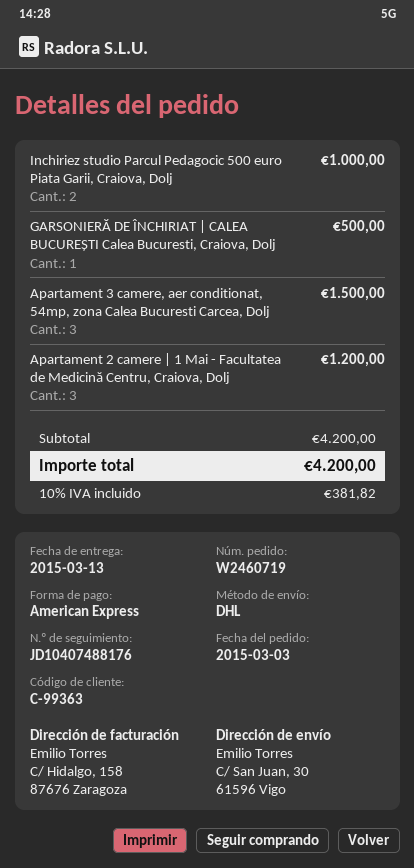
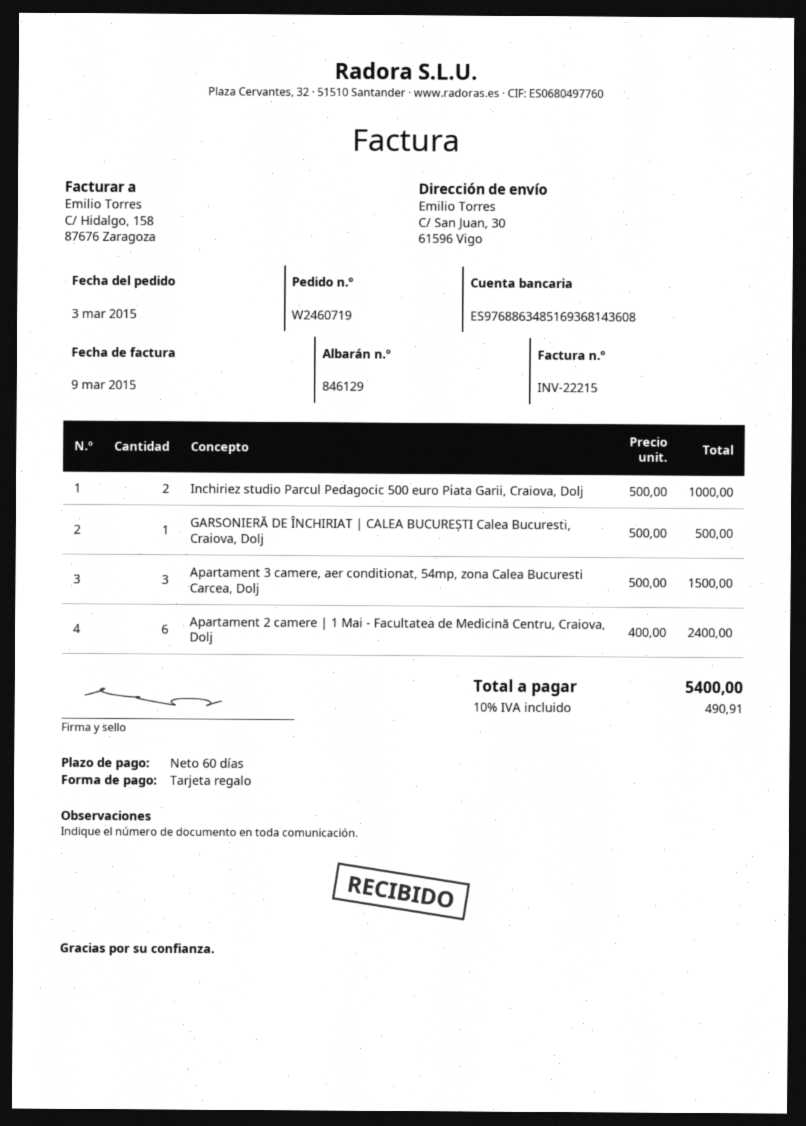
payment method: American Express -> gift card
Apartament 2 camere | 1 Mai - Facultatea de Medicină Centru, Craiova, Dolj: 3 for 1200.00 -> 6 for 2400.00
tax: 10% = 381.82 -> 10% = 490.91
total: 4200.00 -> 5400.00

